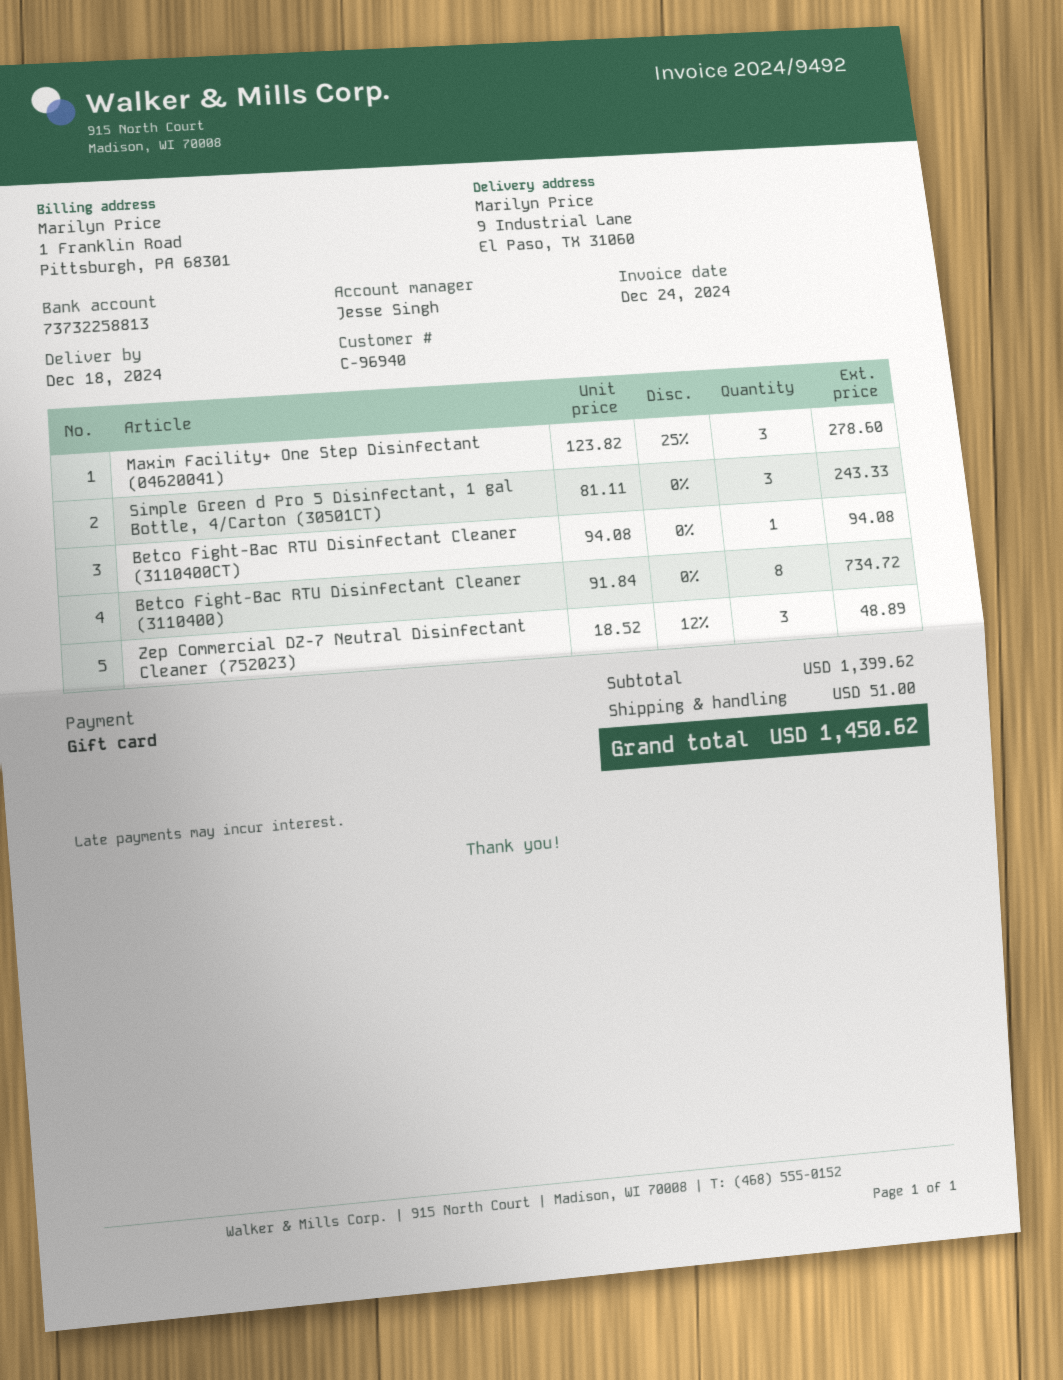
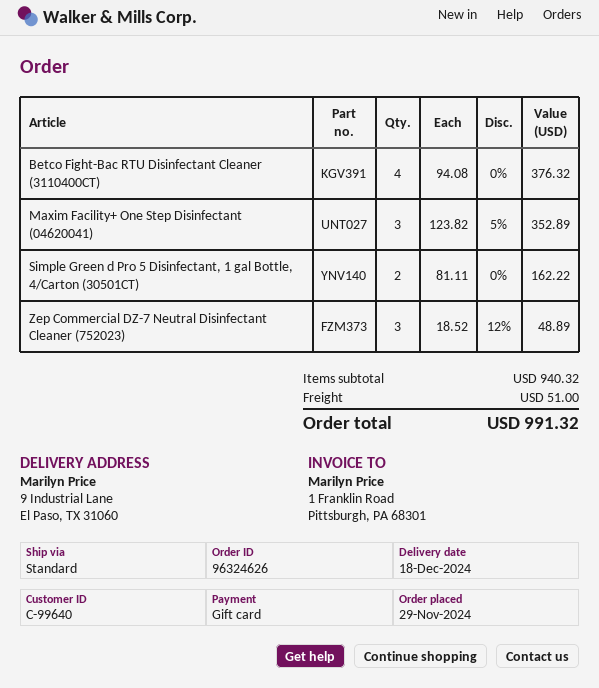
customer number: C-96940 -> C-99640
Maxim Facility+ One Step Disinfectant (04620041): 3 x 123.82 - 25% = 278.60 -> 3 x 123.82 - 5% = 352.89
Simple Green d Pro 5 Disinfectant, 1 gal Bottle, 4/Carton (30501CT): 3 x 81.11 = 243.33 -> 2 x 81.11 = 162.22
Betco Fight-Bac RTU Disinfectant Cleaner (3110400CT): 1 x 94.08 = 94.08 -> 4 x 94.08 = 376.32
Betco Fight-Bac RTU Disinfectant Cleaner (3110400): 8 x 91.84 = 734.72 -> none
subtotal: 1399.62 -> 940.32
total: 1450.62 -> 991.32

